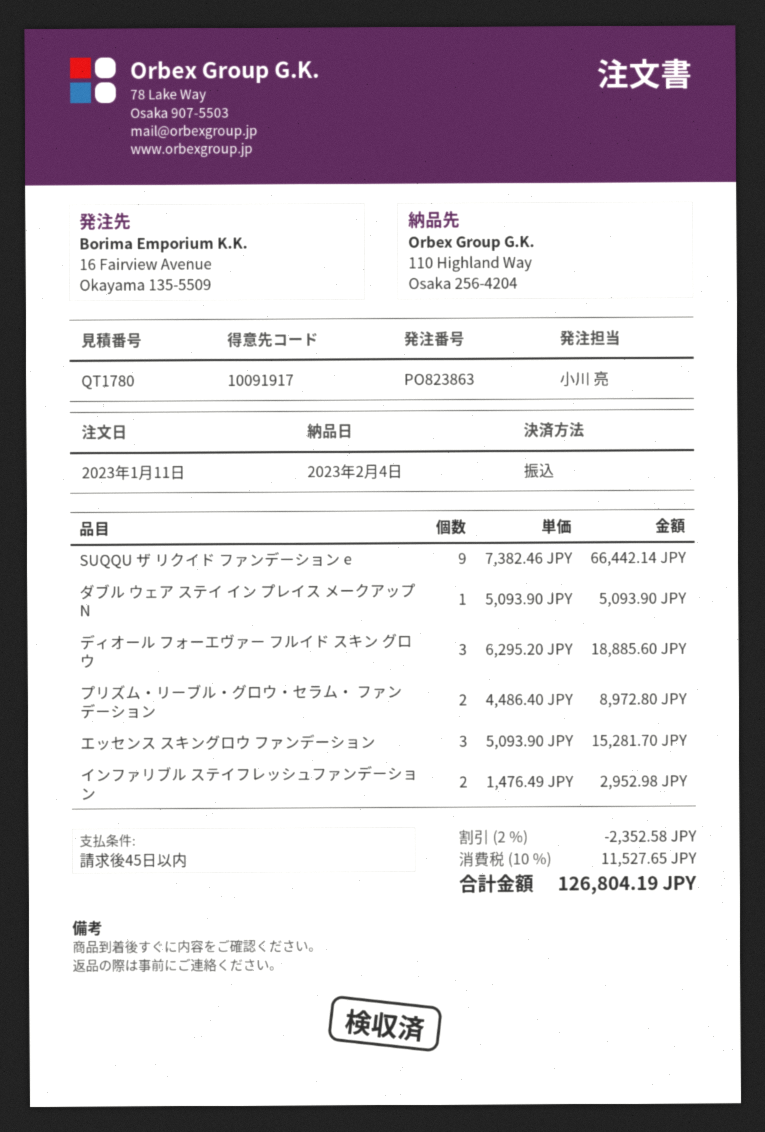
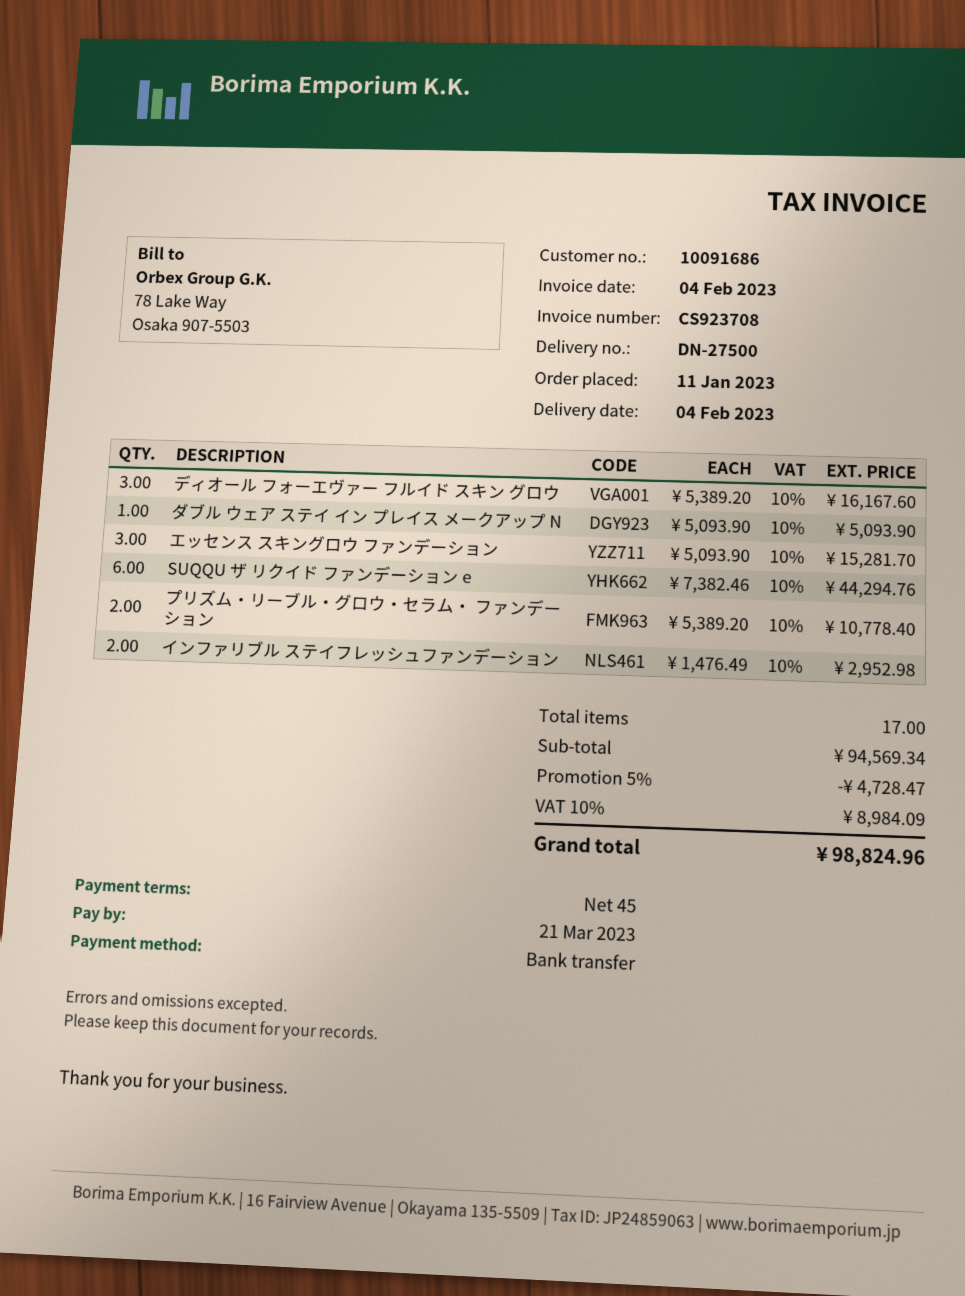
customer number: 10091917 -> 10091686
SUQQU ザ リクイド ファンデーション e: 9 x 7382.46 = 66442.14 -> 6 x 7382.46 = 44294.76
ディオール フォーエヴァー フルイド スキン グロウ: 3 x 6295.20 = 18885.60 -> 3 x 5389.20 = 16167.60
プリズム・リーブル・グロウ・セラム・ ファンデーション: 2 x 4486.40 = 8972.80 -> 2 x 5389.20 = 10778.40
discount: 2% = 2352.58 -> 5% = 4728.47
tax: 10% = 11527.65 -> 10% = 8984.09
total: 126804.19 -> 98824.96

